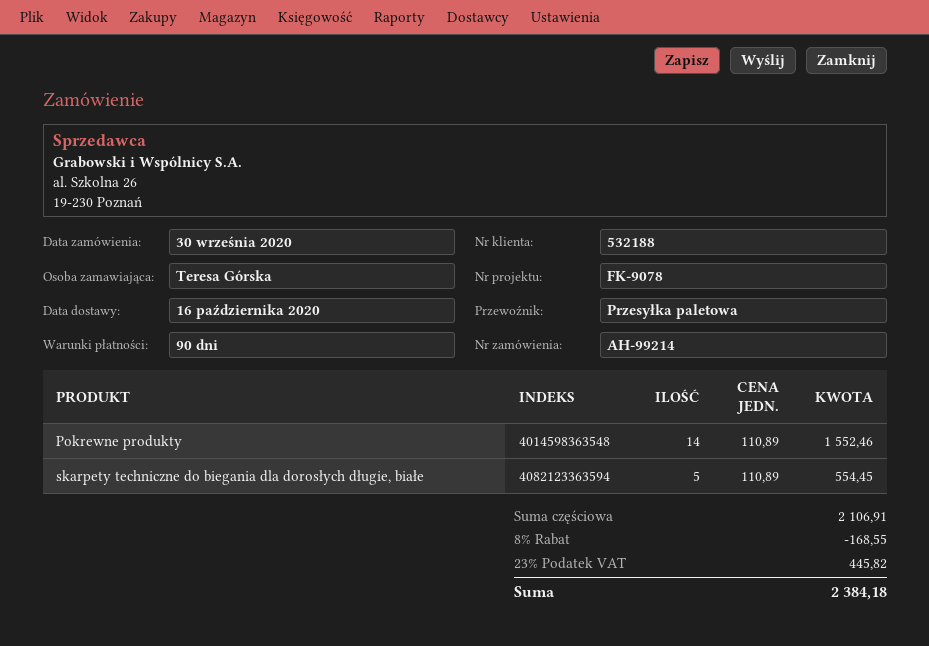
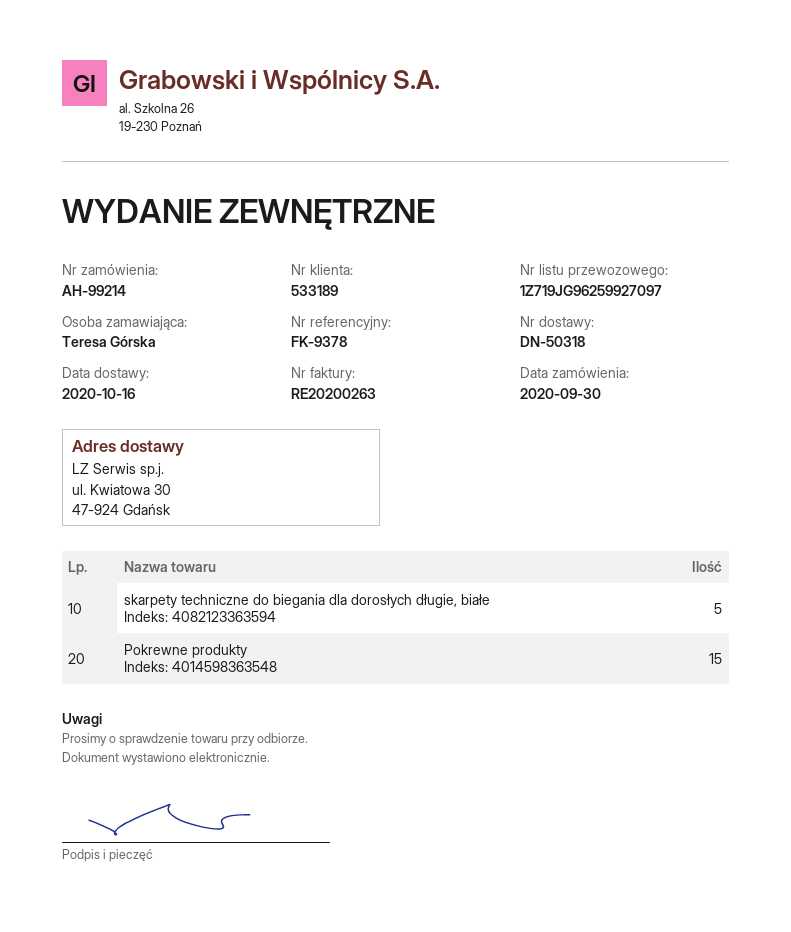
customer number: 532188 -> 533189
reference: FK-9078 -> FK-9378
Pokrewne produkty: 14 -> 15

